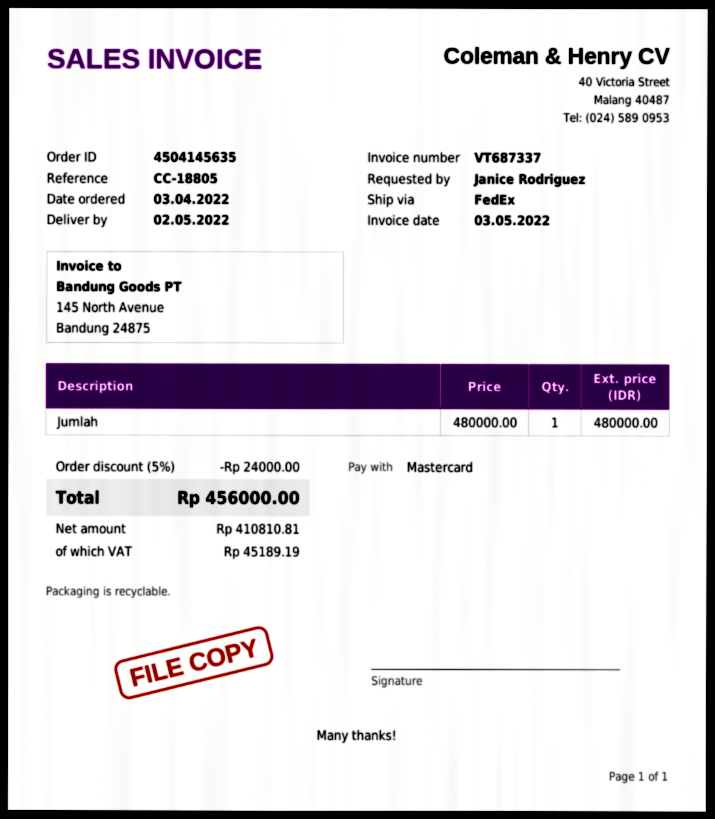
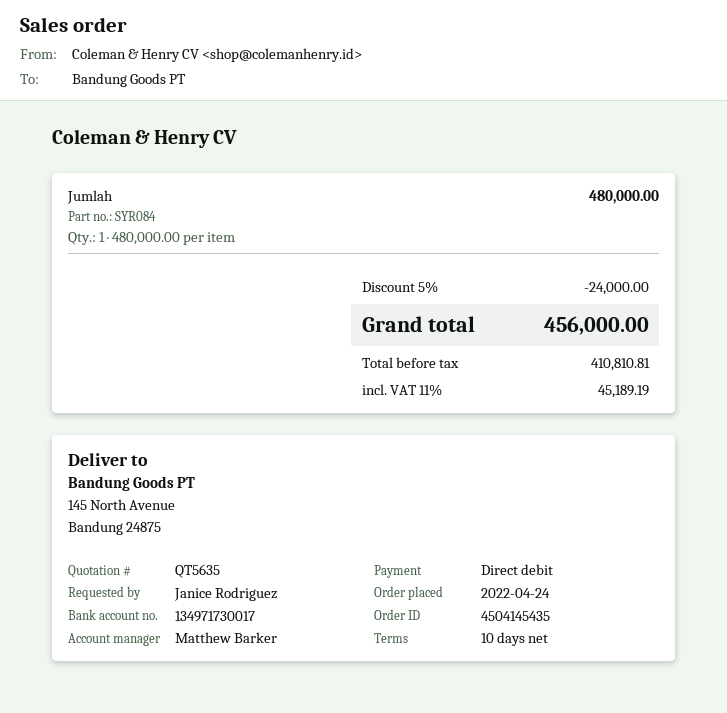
order number: 4504145635 -> 4504145435
order date: 2022-04-03 -> 2022-04-24
payment method: Mastercard -> direct debit

